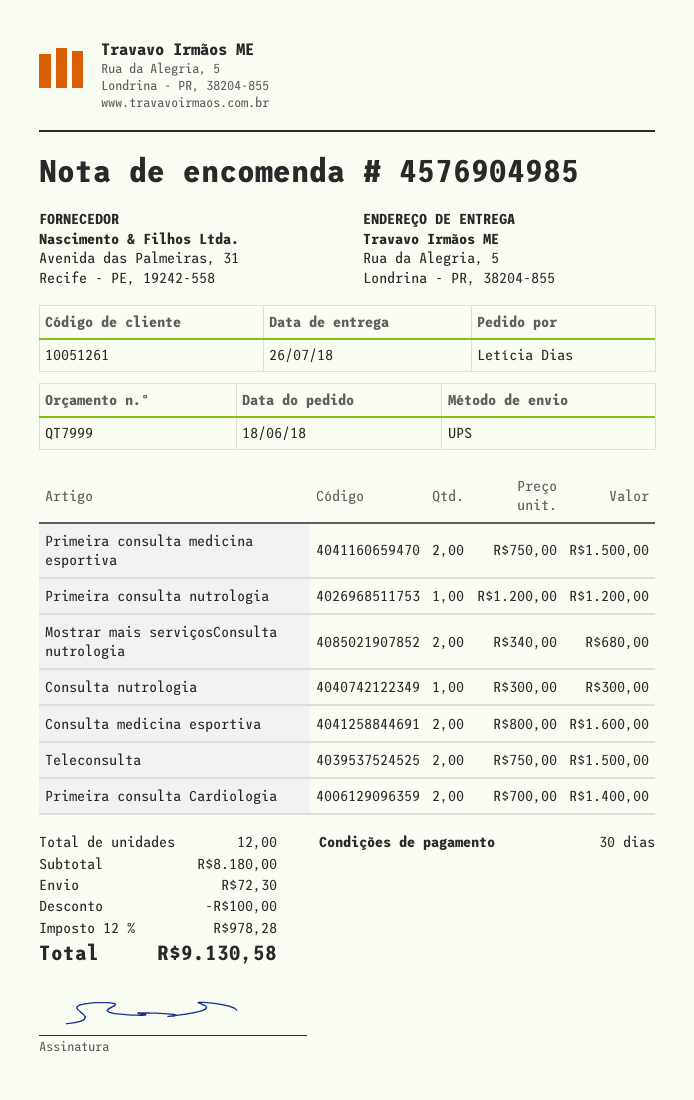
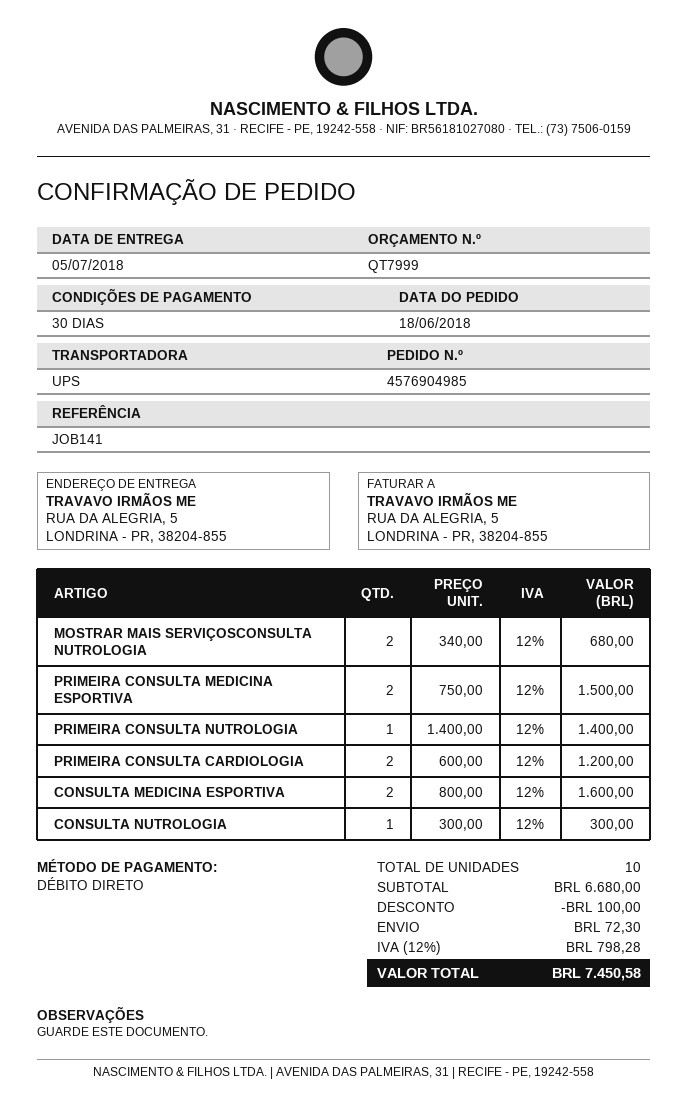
delivery date: 2018-07-26 -> 2018-07-05
Primeira consulta nutrologia: 1 x 1200.00 = 1200.00 -> 1 x 1400.00 = 1400.00
Teleconsulta: 2 x 750.00 = 1500.00 -> none
Primeira consulta Cardiologia: 2 x 700.00 = 1400.00 -> 2 x 600.00 = 1200.00
total quantity: 12 -> 10
subtotal: 8180.00 -> 6680.00
tax: 12% = 978.28 -> 12% = 798.28
total: 9130.58 -> 7450.58

